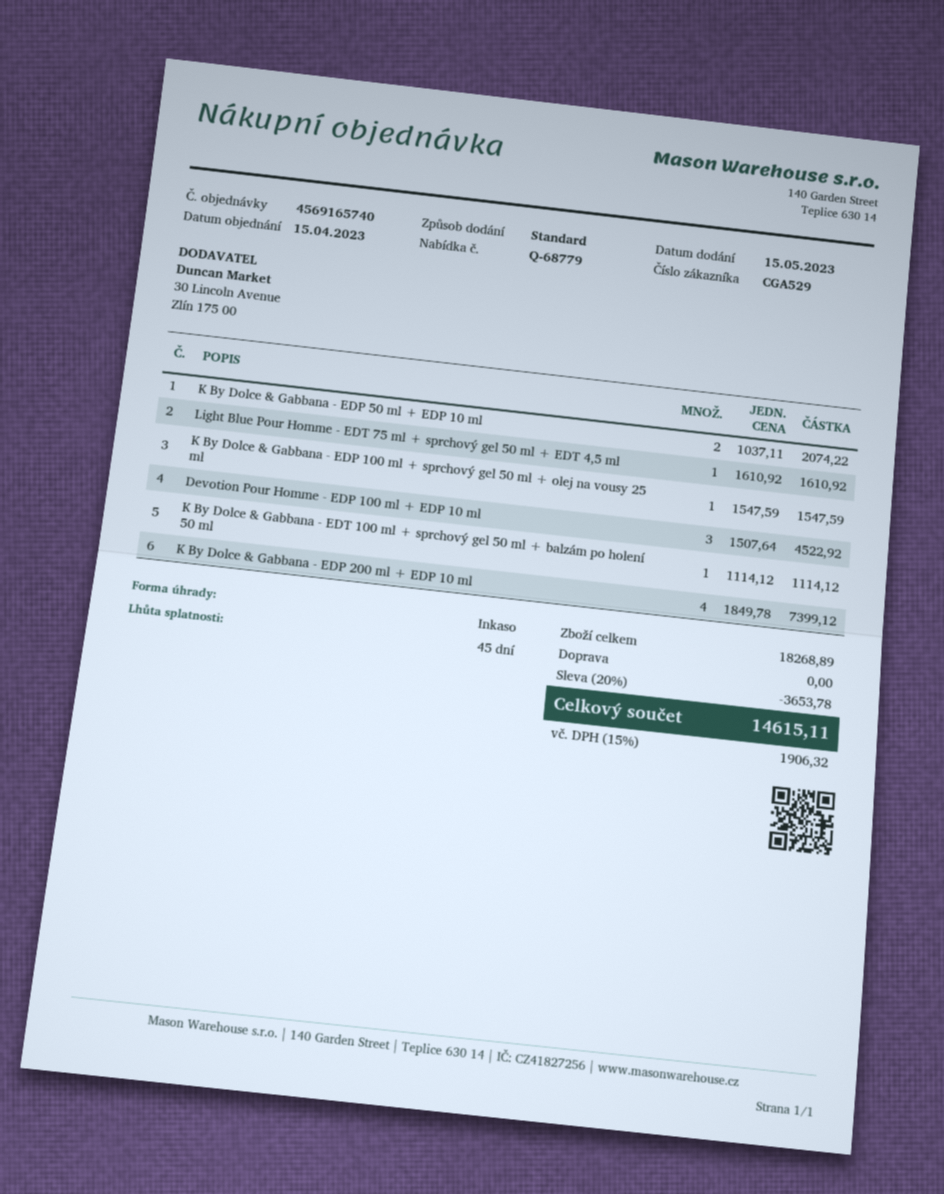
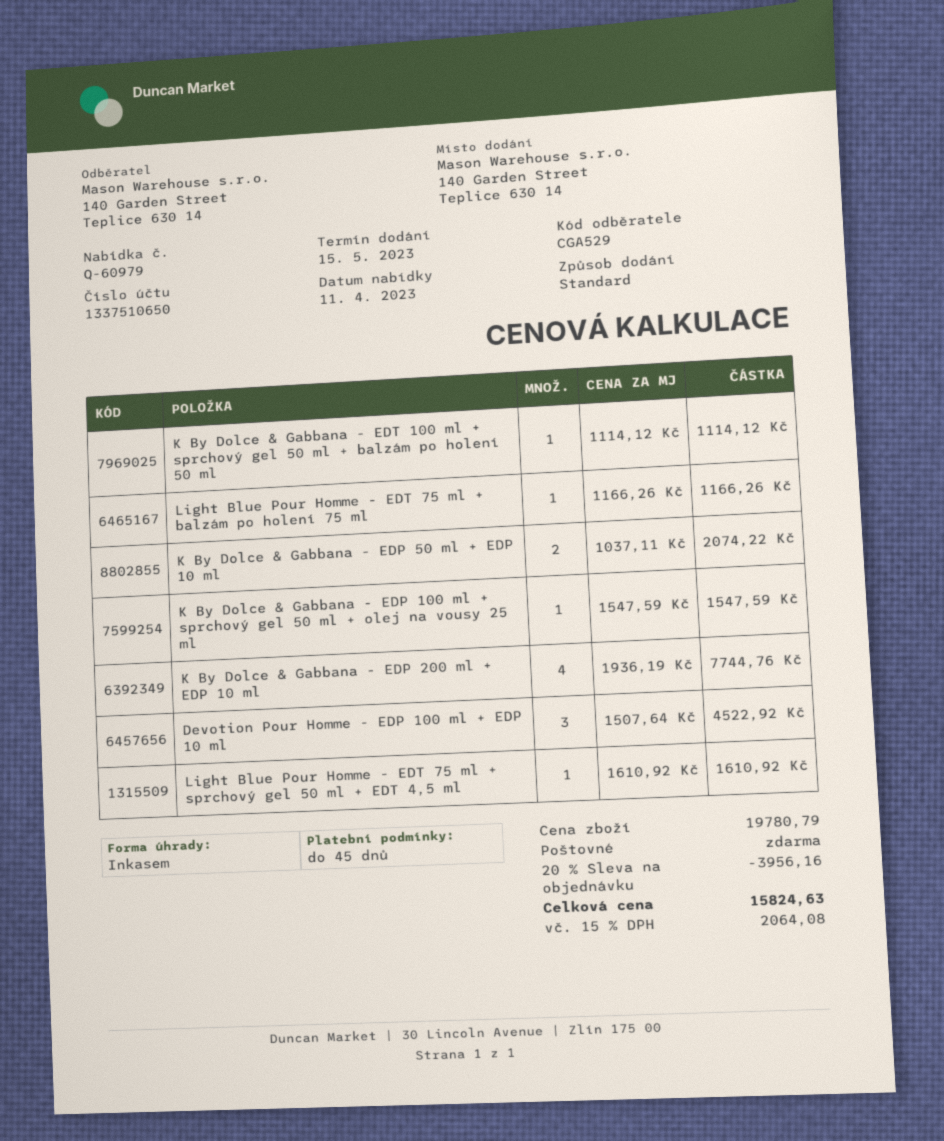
quote number: Q-68779 -> Q-60979
K By Dolce & Gabbana - EDP 200 ml + EDP 10 ml: 4 x 1849.78 = 7399.12 -> 4 x 1936.19 = 7744.76
Light Blue Pour Homme - EDT 75 ml + balzám po holení 75 ml: none -> 1 x 1166.26 = 1166.26
subtotal: 18268.89 -> 19780.79
discount: 20% = 3653.78 -> 20% = 3956.16
tax: 15% = 1906.32 -> 15% = 2064.08
total: 14615.11 -> 15824.63

